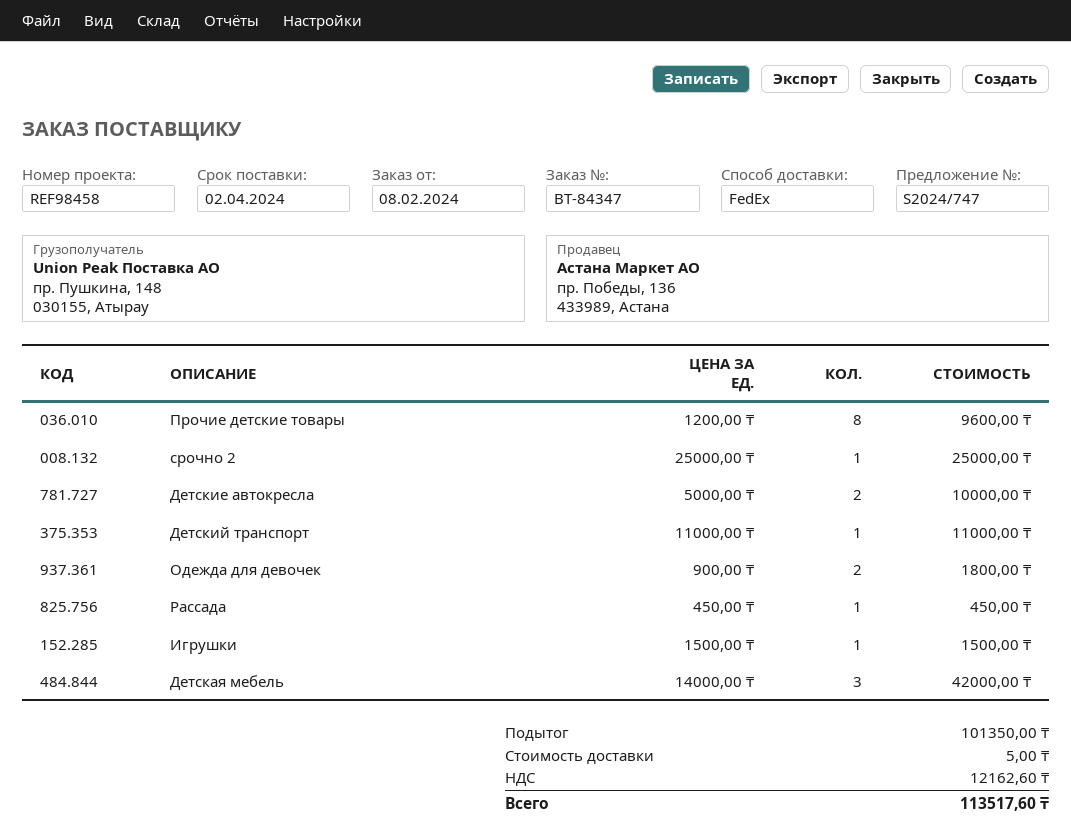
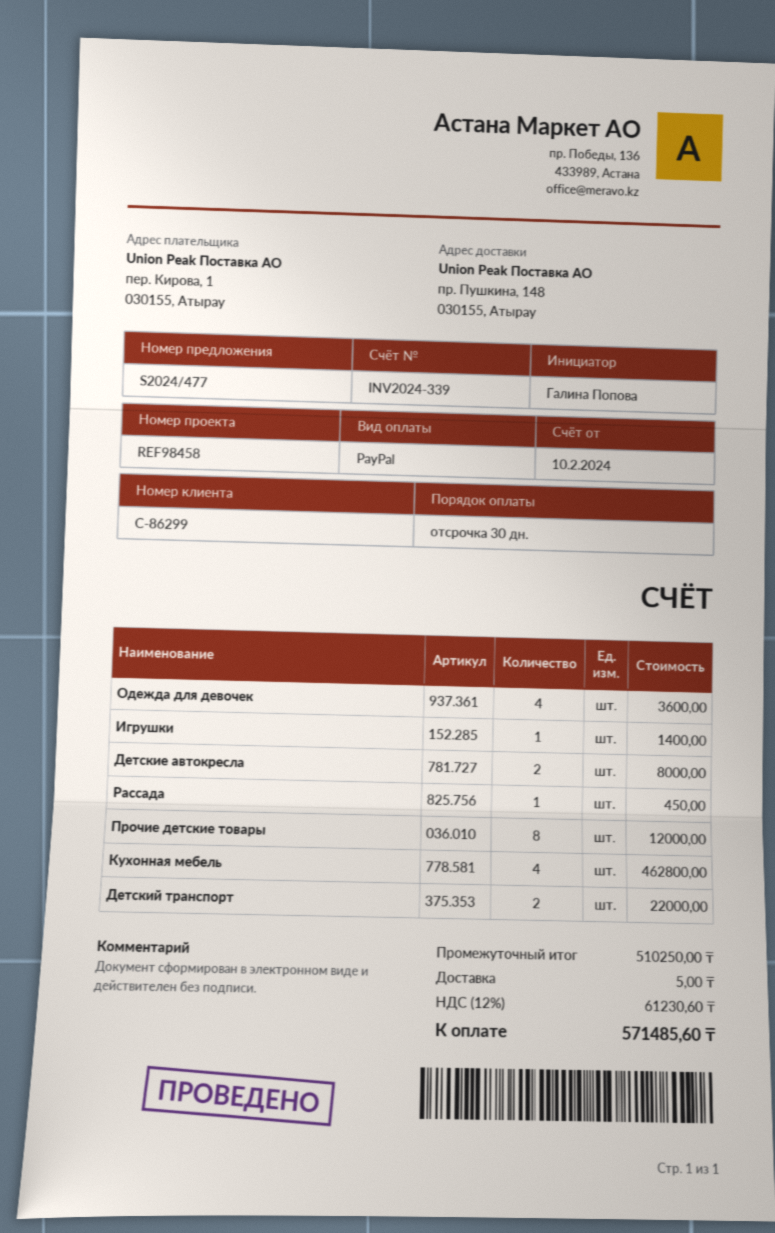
quote number: S2024/747 -> S2024/477
Прочие детские товары: 8 for 9600.00 -> 8 for 12000.00
срочно 2: 1 for 25000.00 -> none
Детские автокресла: 2 for 10000.00 -> 2 for 8000.00
Детский транспорт: 1 for 11000.00 -> 2 for 22000.00
Одежда для девочек: 2 for 1800.00 -> 4 for 3600.00
Игрушки: 1 for 1500.00 -> 1 for 1400.00
Детская мебель: 3 for 42000.00 -> none
Кухонная мебель: none -> 4 for 462800.00
subtotal: 101350.00 -> 510250.00
tax: 12162.60 -> 61230.60
total: 113517.60 -> 571485.60

